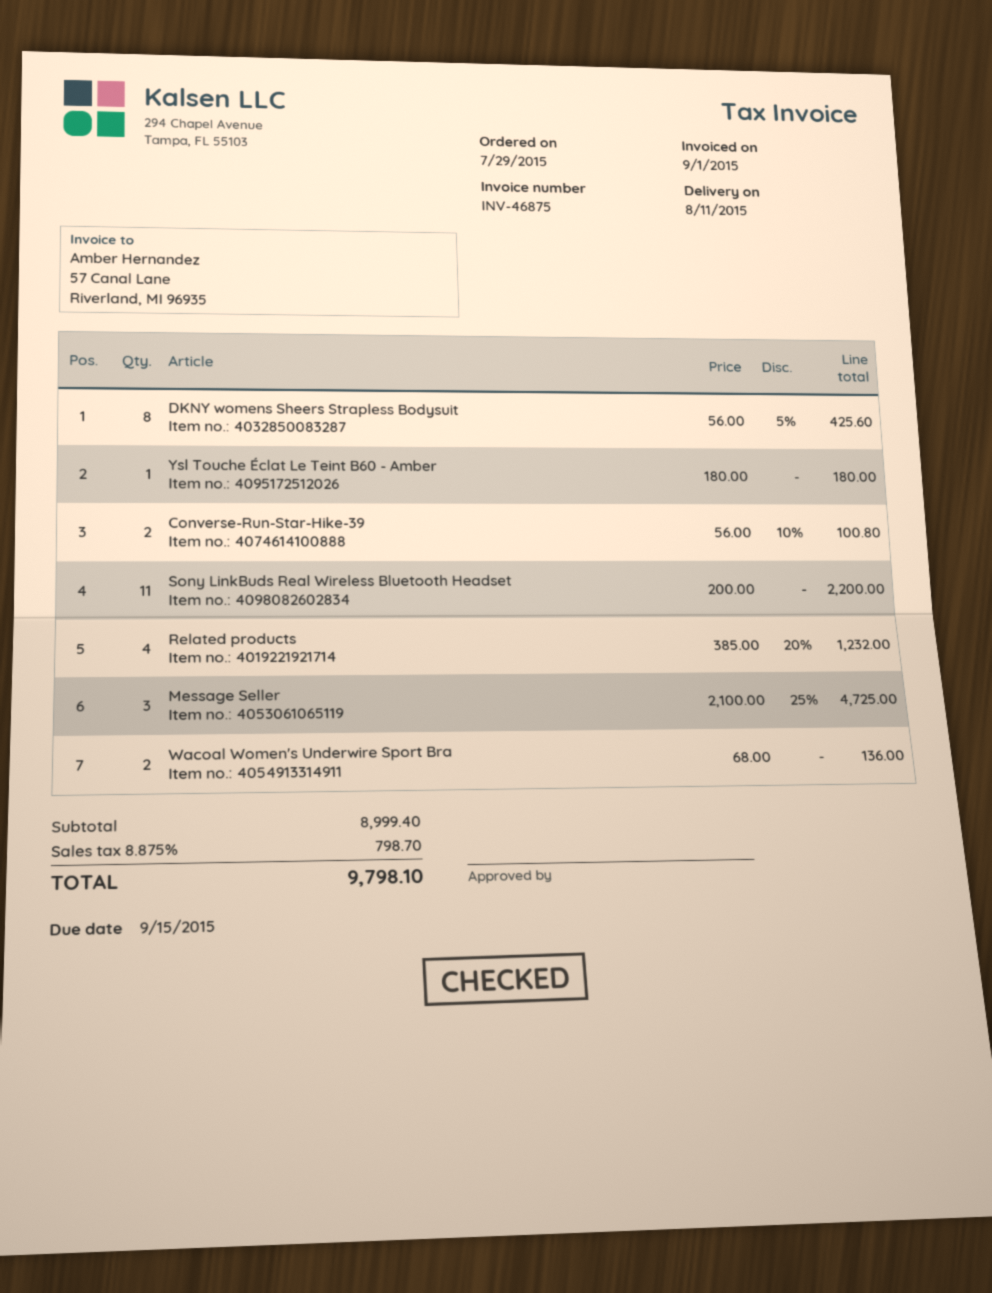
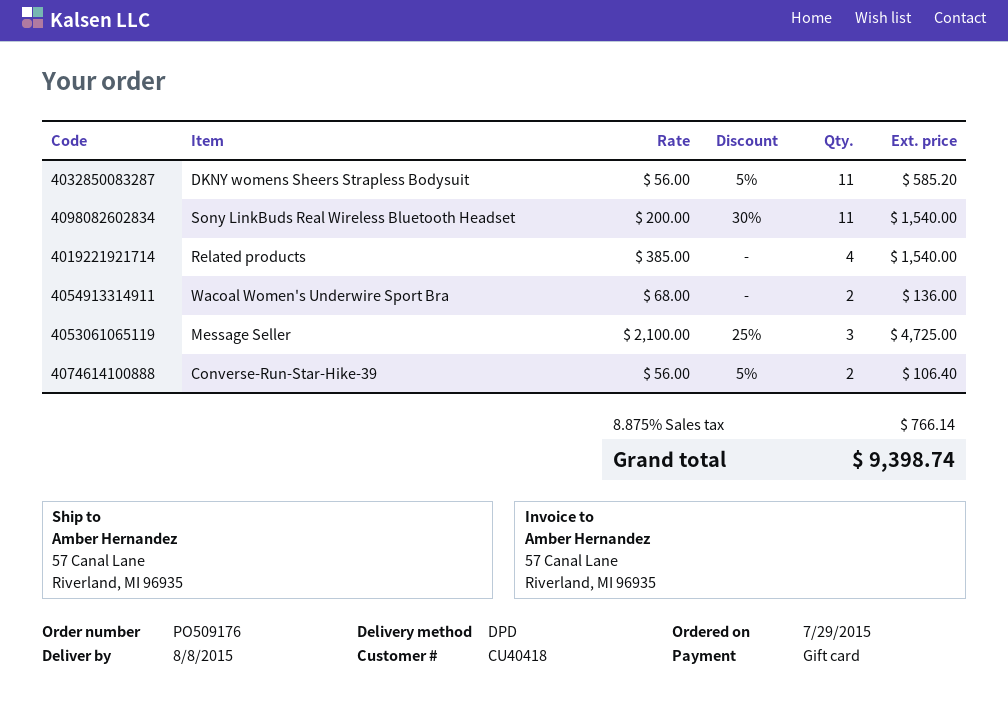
delivery date: 2015-08-11 -> 2015-08-08
DKNY womens Sheers Strapless Bodysuit: 8 x 56.00 - 5% = 425.60 -> 11 x 56.00 - 5% = 585.20
Ysl Touche Éclat Le Teint B60 - Amber: 1 x 180.00 = 180.00 -> none
Converse-Run-Star-Hike-39: 2 x 56.00 - 10% = 100.80 -> 2 x 56.00 - 5% = 106.40
Sony LinkBuds Real Wireless Bluetooth Headset: 11 x 200.00 = 2200.00 -> 11 x 200.00 - 30% = 1540.00
Related products: 4 x 385.00 - 20% = 1232.00 -> 4 x 385.00 = 1540.00
tax: 8.875% = 798.70 -> 8.875% = 766.14
total: 9798.10 -> 9398.74

